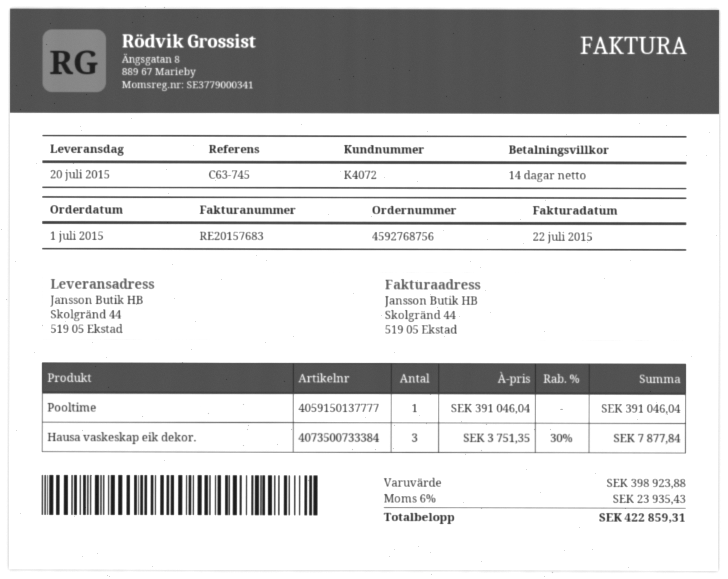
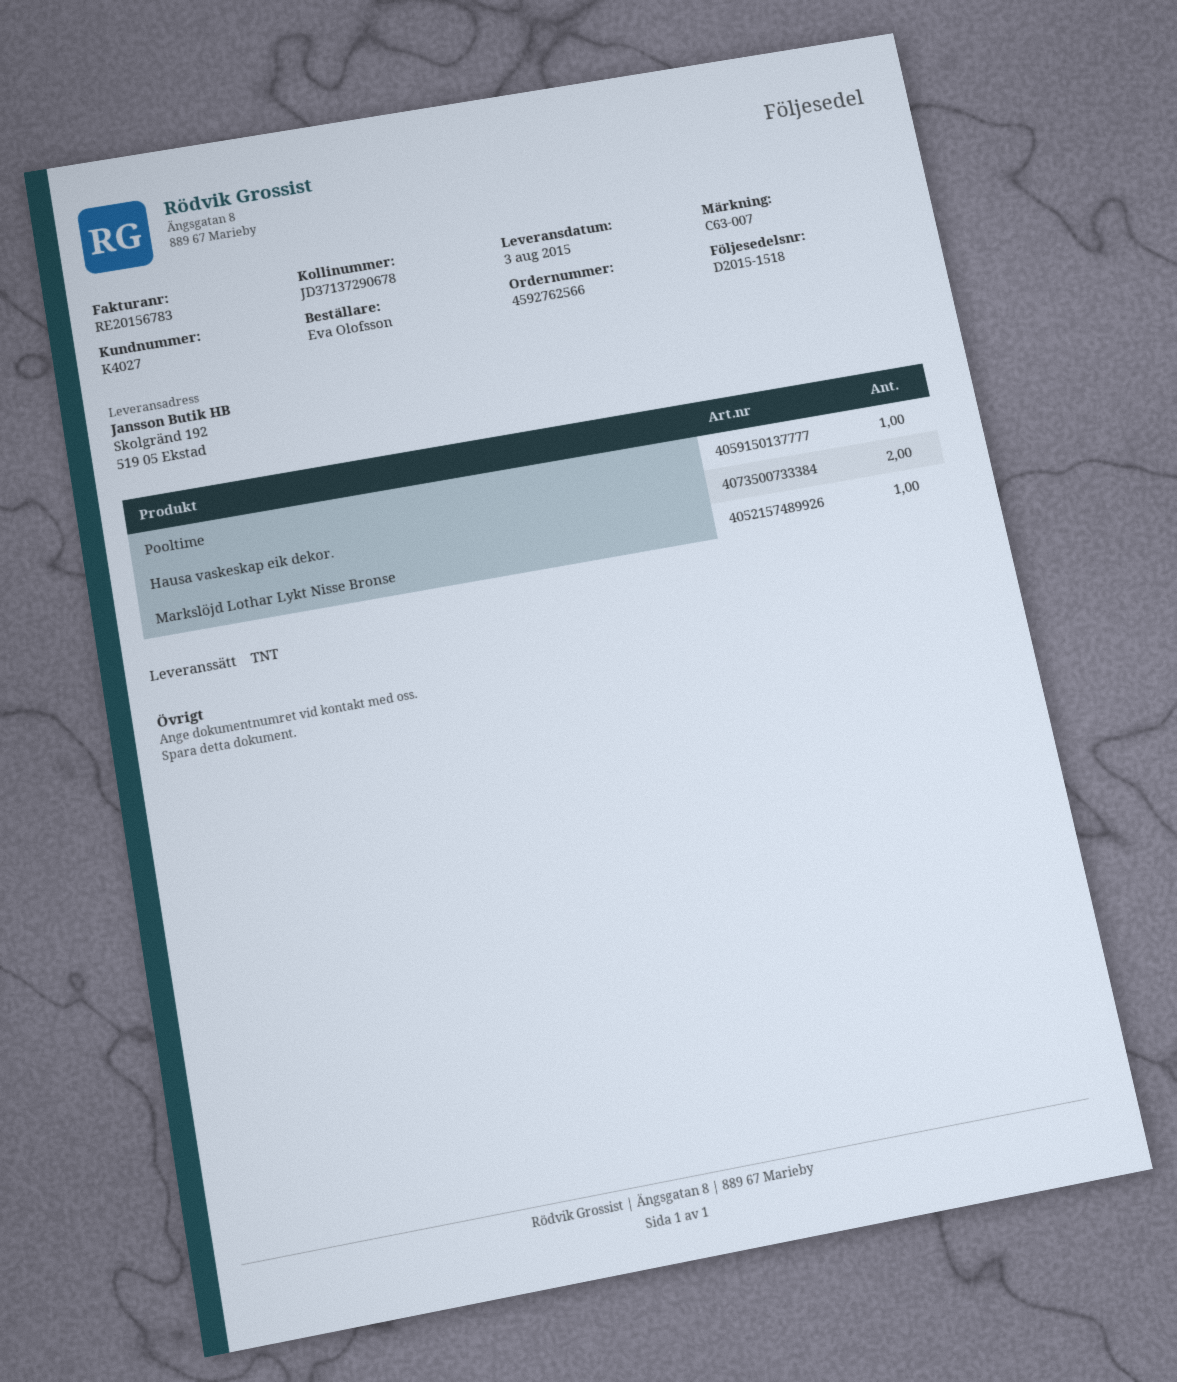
order number: 4592768756 -> 4592762566
delivery date: 2015-07-20 -> 2015-08-03
invoice number: RE20157683 -> RE20156783
customer number: K4072 -> K4027
reference: C63-745 -> C63-007
ship to: Skolgränd 44, 519 05 Ekstad -> Skolgränd 192, 519 05 Ekstad
Hausa vaskeskap eik dekor.: 3 -> 2
Markslöjd Lothar Lykt Nisse Bronse: none -> 1

